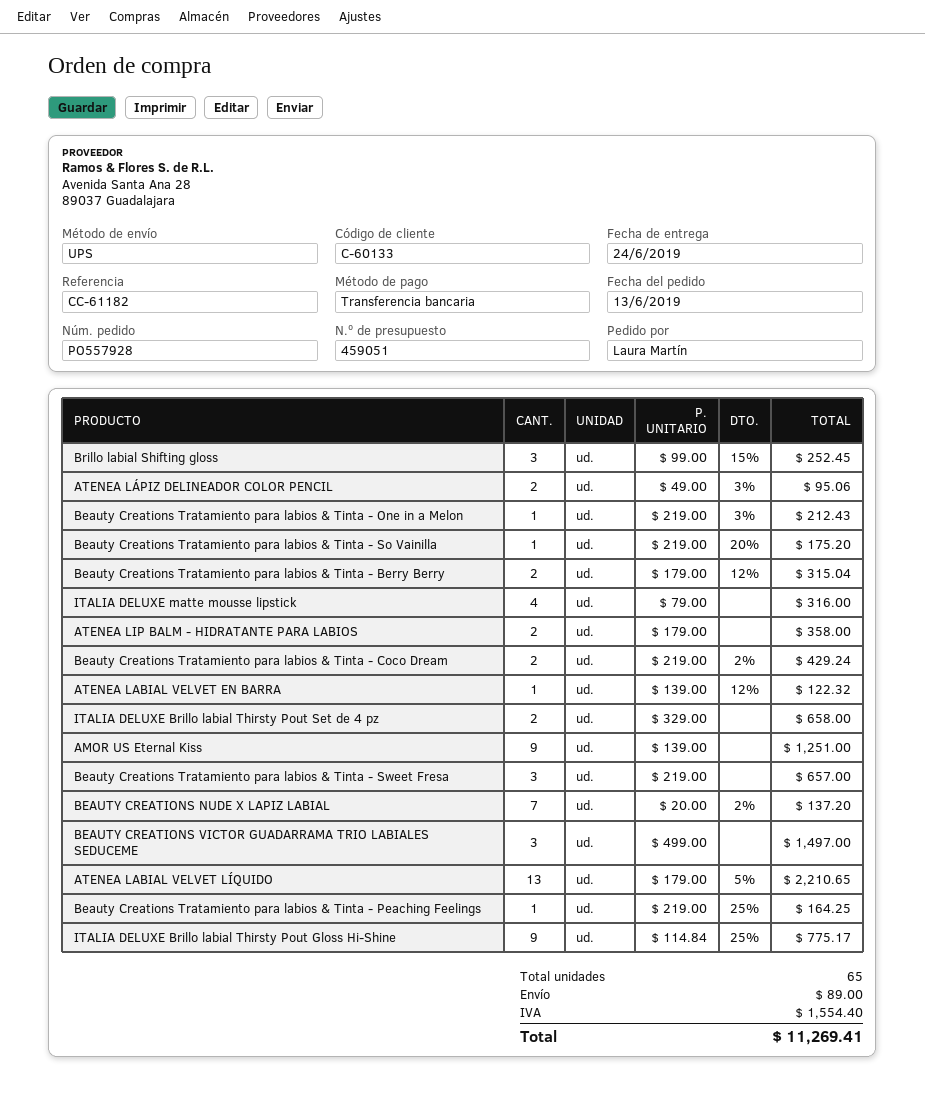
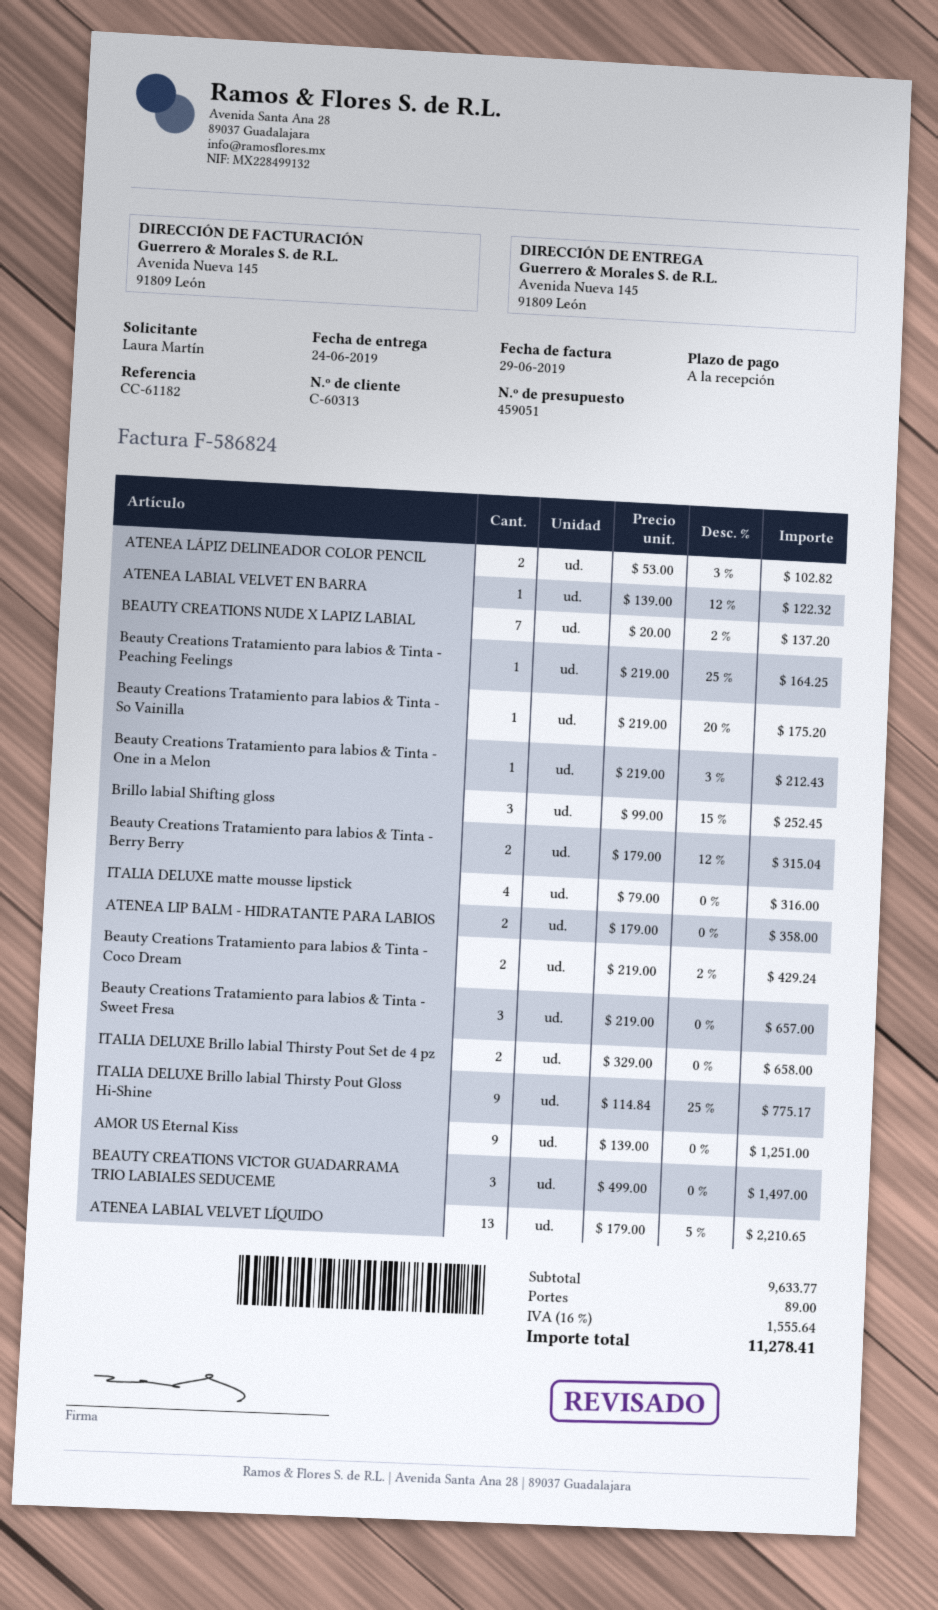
customer number: C-60133 -> C-60313
ATENEA LÁPIZ DELINEADOR COLOR PENCIL: 2 x 49.00 - 3% = 95.06 -> 2 x 53.00 - 3% = 102.82
tax: 1554.40 -> 1555.64
total: 11269.41 -> 11278.41

